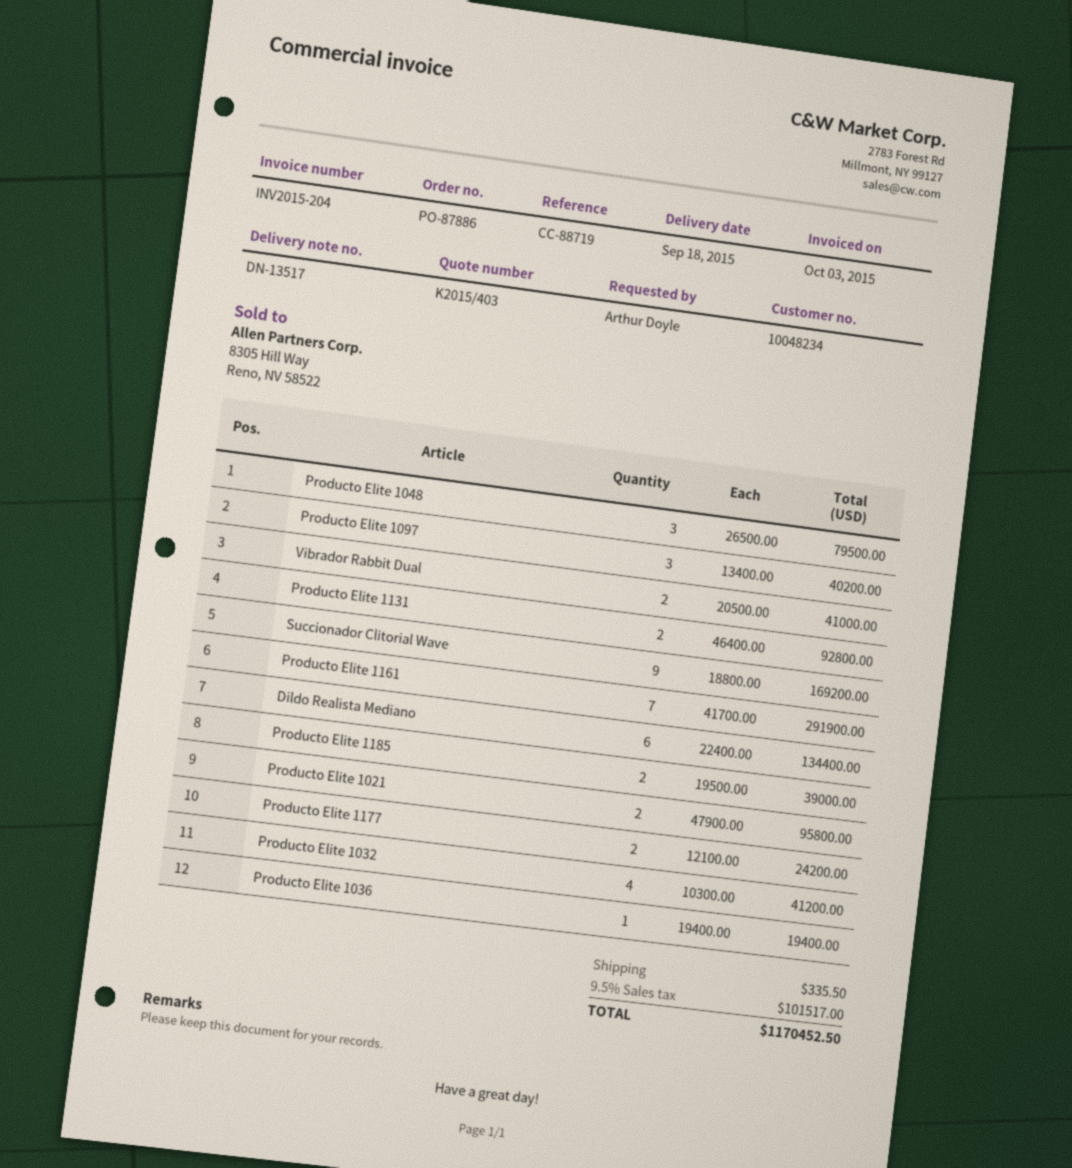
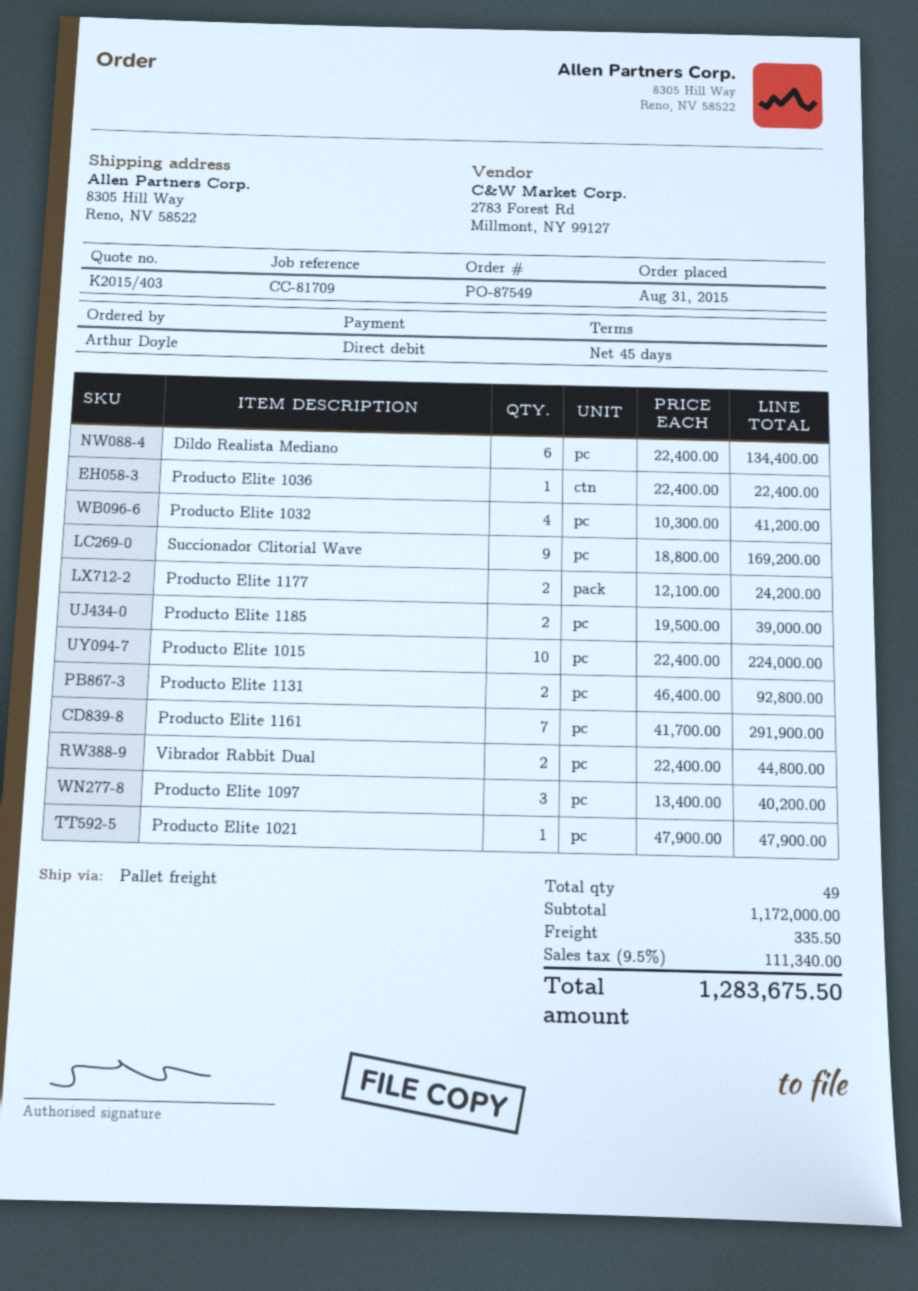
order number: PO-87886 -> PO-87549
reference: CC-88719 -> CC-81709
Producto Elite 1048: 3 x 26500.00 = 79500.00 -> none
Vibrador Rabbit Dual: 2 x 20500.00 = 41000.00 -> 2 x 22400.00 = 44800.00
Producto Elite 1021: 2 x 47900.00 = 95800.00 -> 1 x 47900.00 = 47900.00
Producto Elite 1036: 1 x 19400.00 = 19400.00 -> 1 x 22400.00 = 22400.00
Producto Elite 1015: none -> 10 x 22400.00 = 224000.00
tax: 9.5% = 101517.00 -> 9.5% = 111340.00
total: 1170452.50 -> 1283675.50

